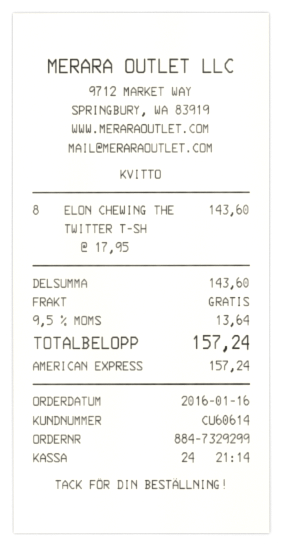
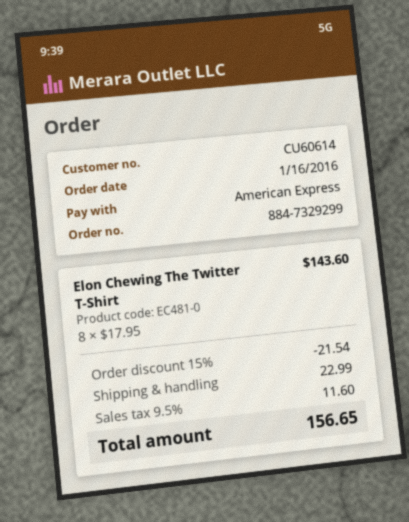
discount: none -> 15% = 21.54
shipping: 0.00 -> 22.99
tax: 9.5% = 13.64 -> 9.5% = 11.60
total: 157.24 -> 156.65

